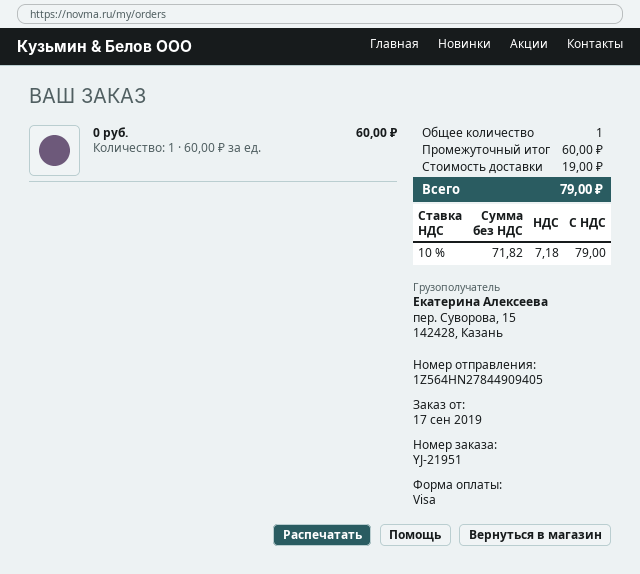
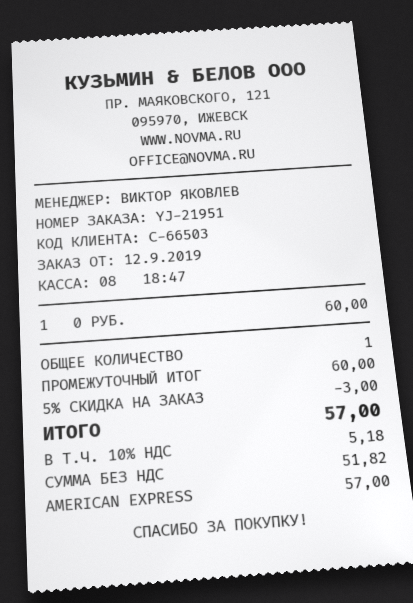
order date: 2019-09-17 -> 2019-09-12
payment method: Visa -> American Express
discount: none -> 5% = 3.00
shipping: 19.00 -> none
net: 71.82 -> 51.82
tax: 10% = 7.18 -> 10% = 5.18
total: 79.00 -> 57.00

